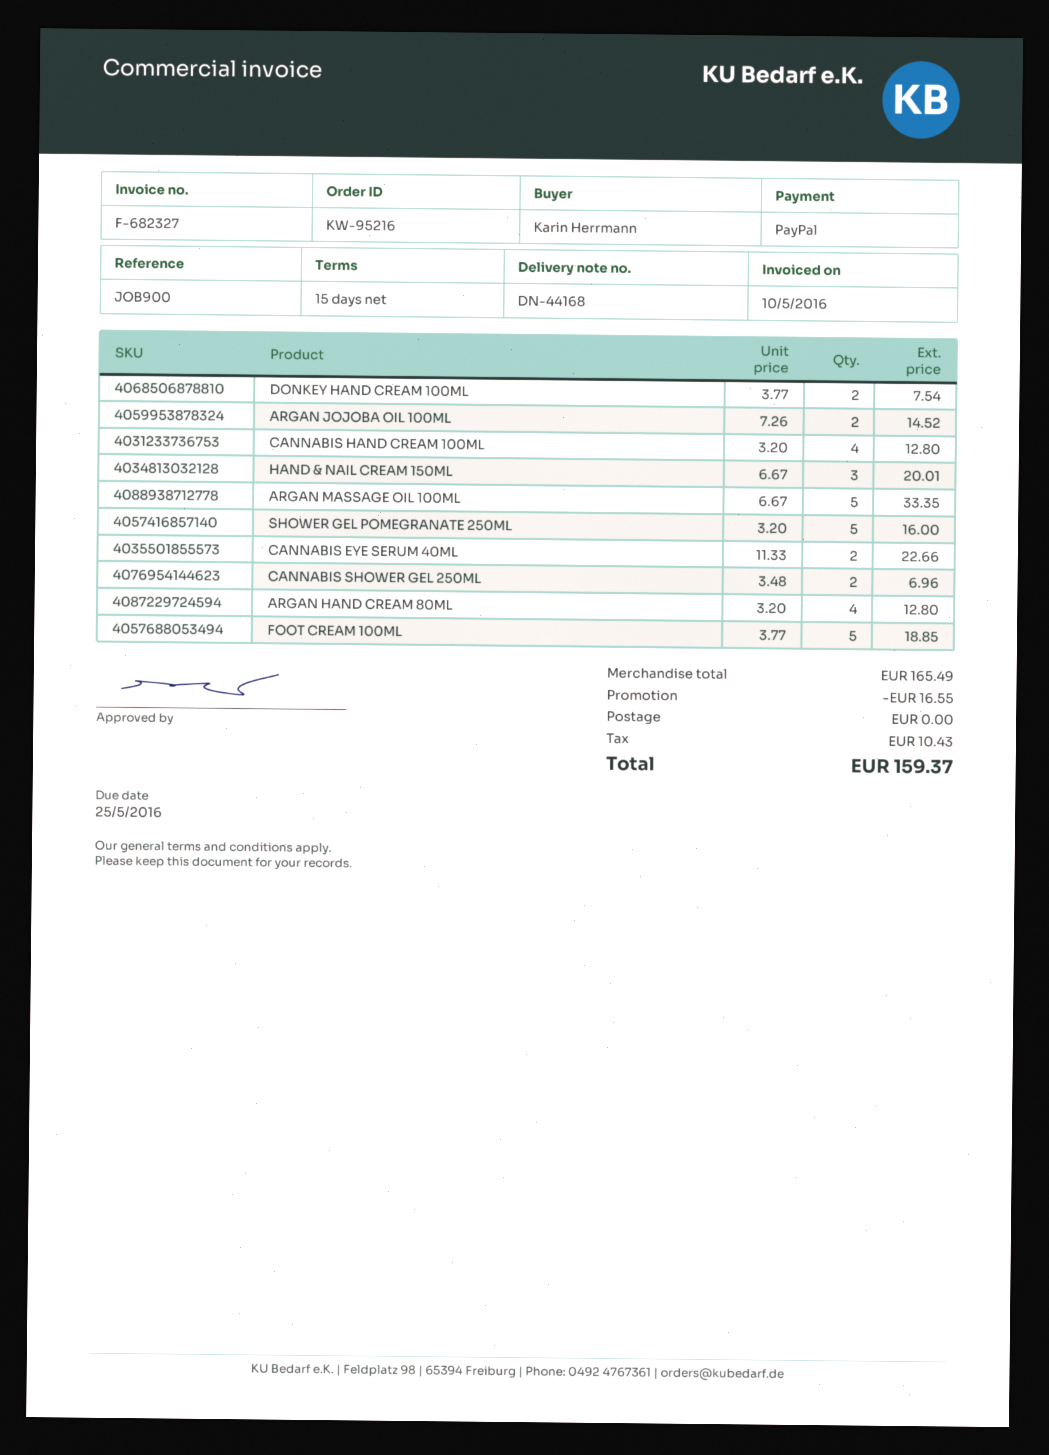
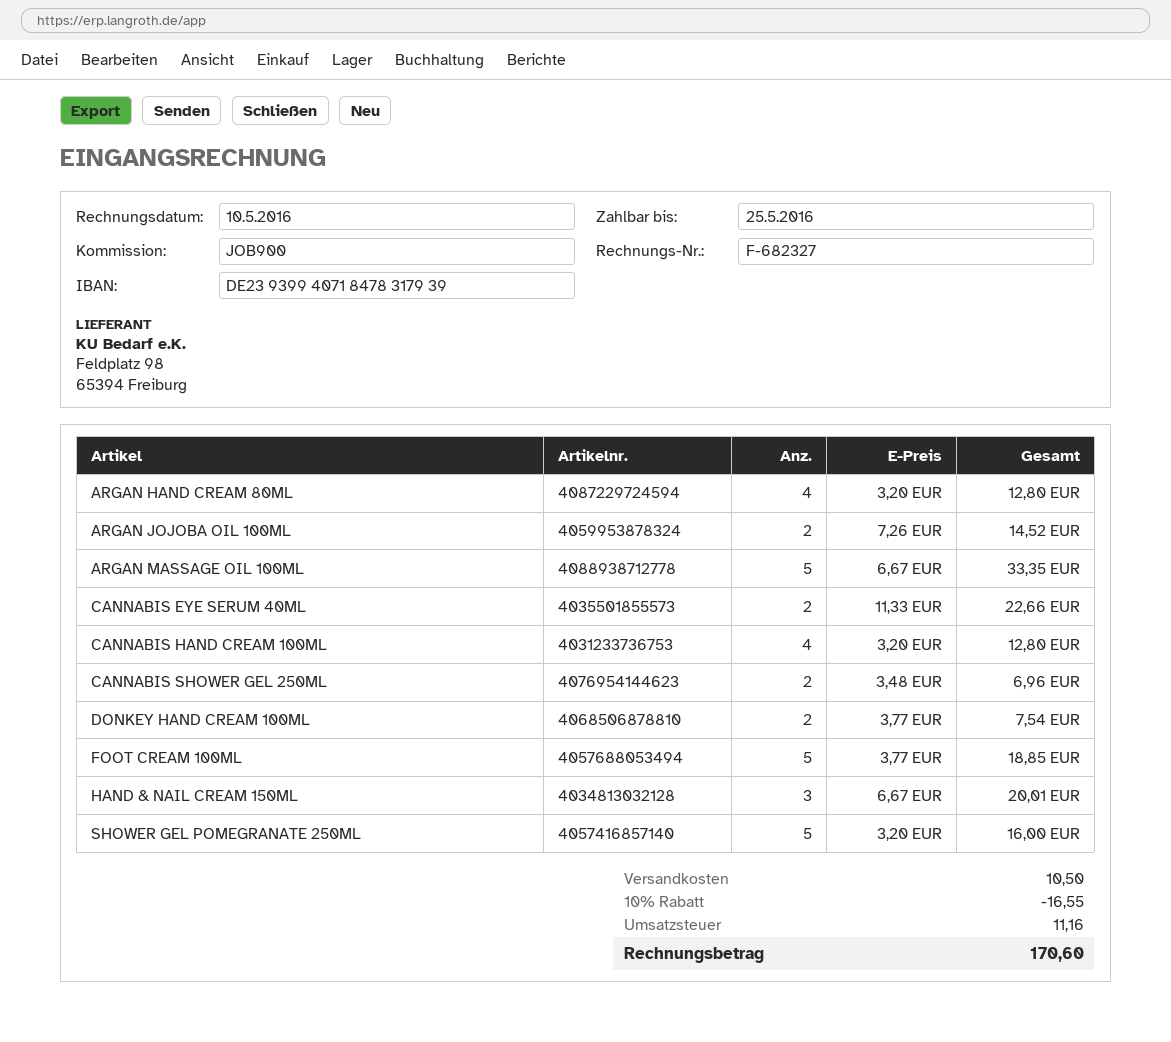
shipping: 0.00 -> 10.50
tax: 10.43 -> 11.16
total: 159.37 -> 170.60

